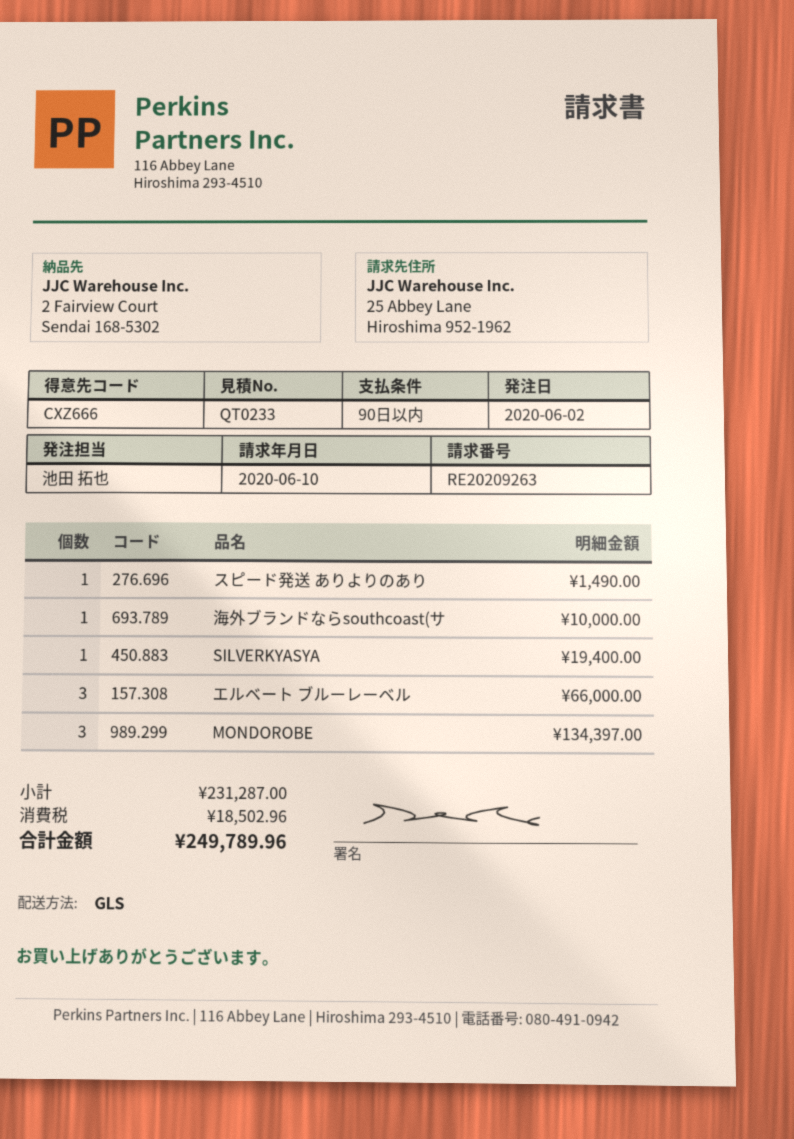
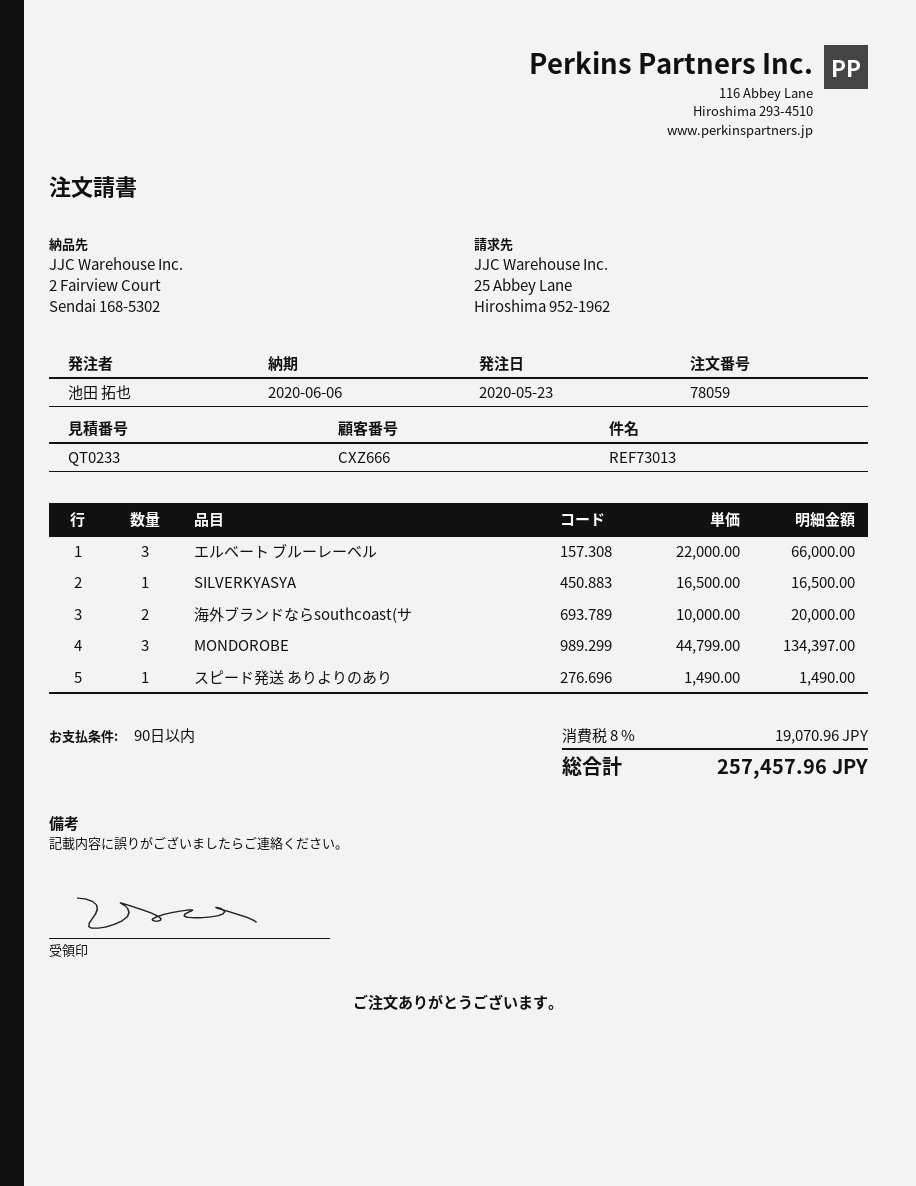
order date: 2020-06-02 -> 2020-05-23
海外ブランドならsouthcoast(サ: 1 for 10000.00 -> 2 for 20000.00
SILVERKYASYA: 1 for 19400.00 -> 1 for 16500.00
tax: 18502.96 -> 19070.96
total: 249789.96 -> 257457.96

